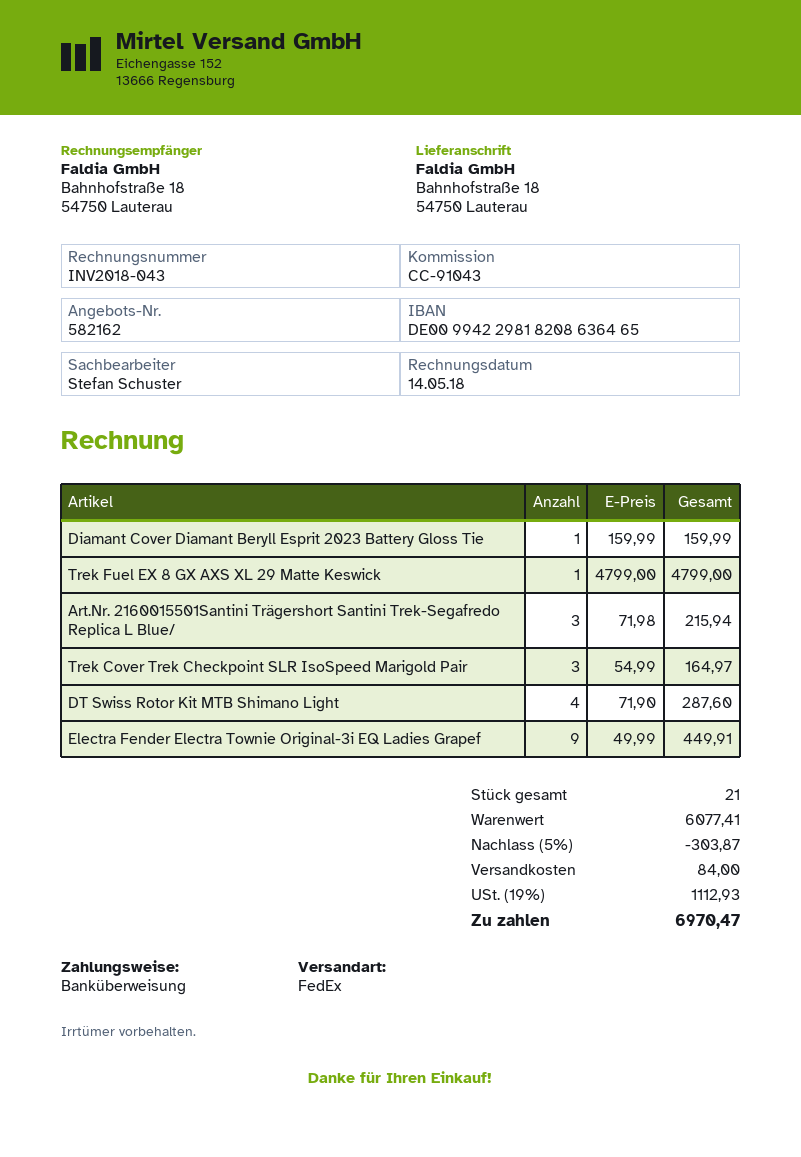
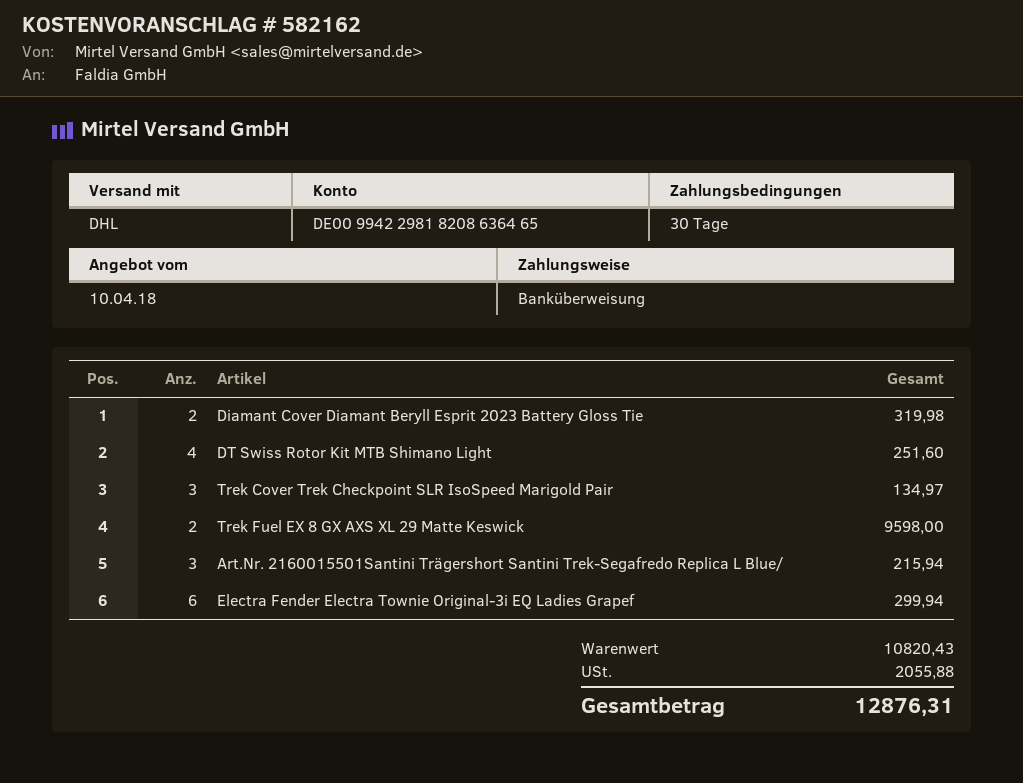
shipping method: FedEx -> DHL
Diamant Cover Diamant Beryll Esprit 2023 Battery Gloss Tie: 1 for 159.99 -> 2 for 319.98
Trek Fuel EX 8 GX AXS XL 29 Matte Keswick: 1 for 4799.00 -> 2 for 9598.00
Trek Cover Trek Checkpoint SLR IsoSpeed Marigold Pair: 3 for 164.97 -> 3 for 134.97
DT Swiss Rotor Kit MTB Shimano Light: 4 for 287.60 -> 4 for 251.60
Electra Fender Electra Townie Original-3i EQ Ladies Grapef: 9 for 449.91 -> 6 for 299.94
subtotal: 6077.41 -> 10820.43
discount: 5% = 303.87 -> none
shipping: 84.00 -> none
tax: 1112.93 -> 2055.88
total: 6970.47 -> 12876.31

